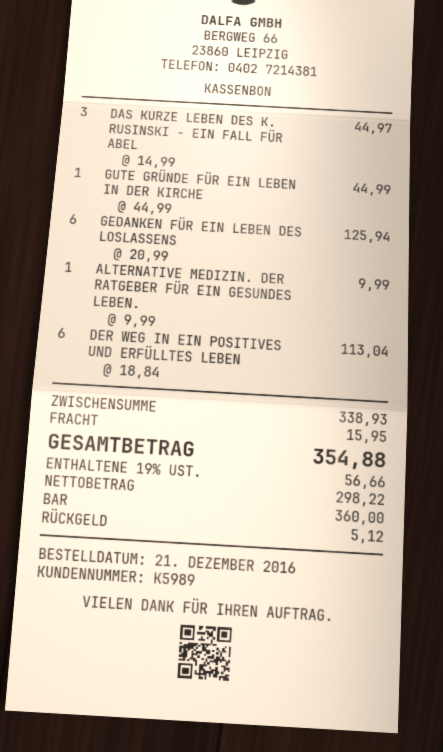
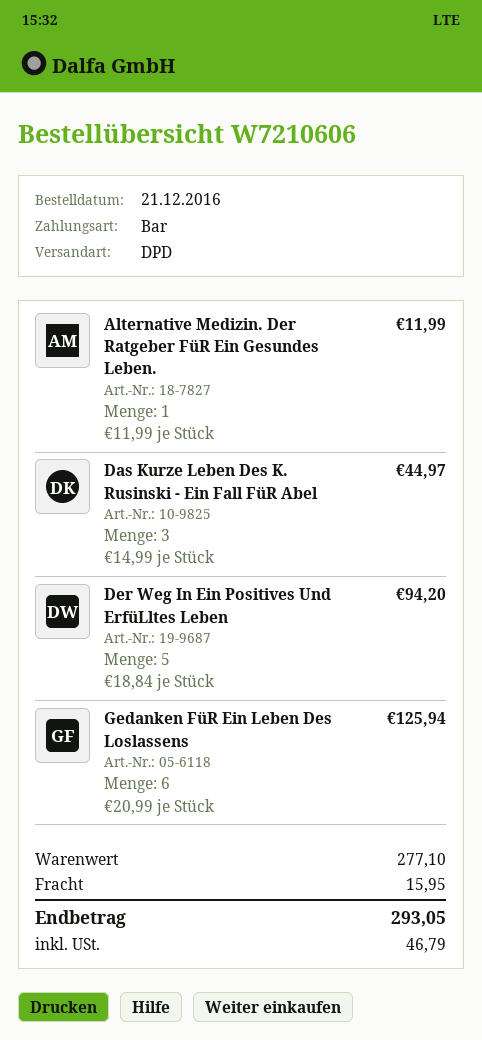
GUTE GRÜNDE FÜR EIN LEBEN IN DER KIRCHE: 1 x 44.99 = 44.99 -> none
ALTERNATIVE MEDIZIN. DER RATGEBER FÜR EIN GESUNDES LEBEN.: 1 x 9.99 = 9.99 -> 1 x 11.99 = 11.99
DER WEG IN EIN POSITIVES UND ERFÜLLTES LEBEN: 6 x 18.84 = 113.04 -> 5 x 18.84 = 94.20
subtotal: 338.93 -> 277.10
tax: 56.66 -> 46.79
total: 354.88 -> 293.05

